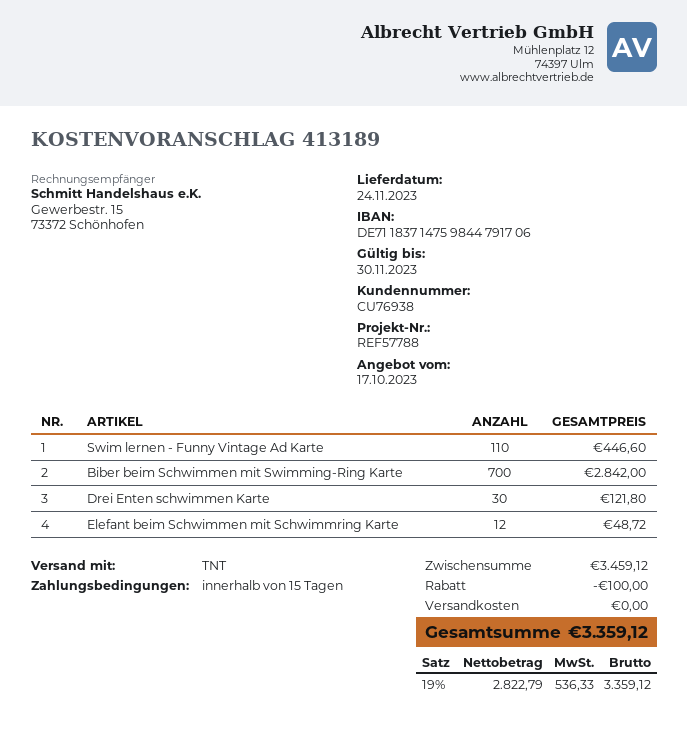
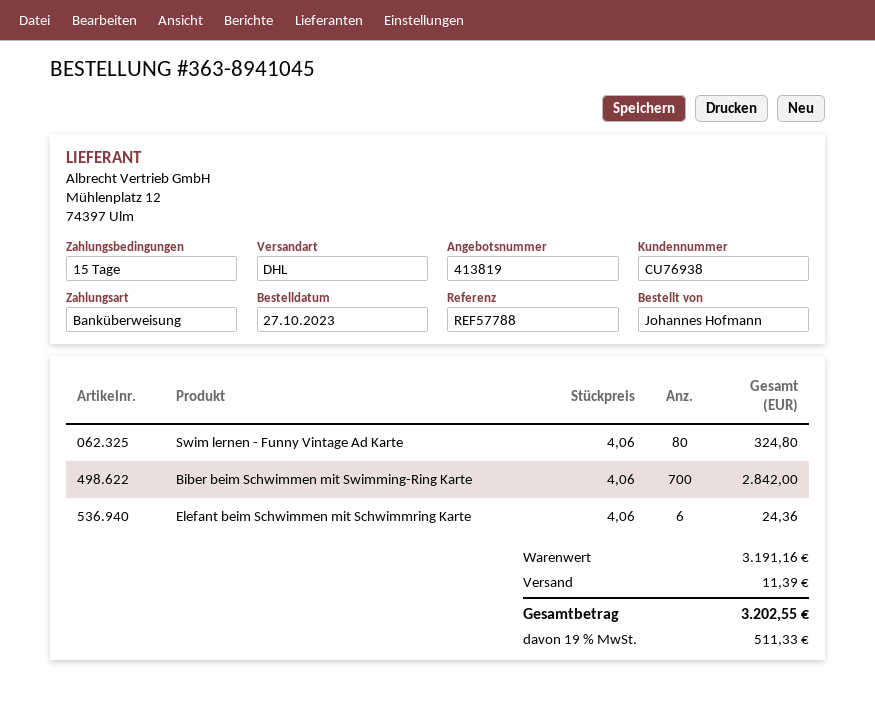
quote number: 413189 -> 413819
shipping method: TNT -> DHL
Swim lernen - Funny Vintage Ad Karte: 110 for 446.60 -> 80 for 324.80
Drei Enten schwimmen Karte: 30 for 121.80 -> none
Elefant beim Schwimmen mit Schwimmring Karte: 12 for 48.72 -> 6 for 24.36
subtotal: 3459.12 -> 3191.16
discount: 100.00 -> none
shipping: 0.00 -> 11.39
tax: 19% = 536.33 -> 19% = 511.33
total: 3359.12 -> 3202.55

